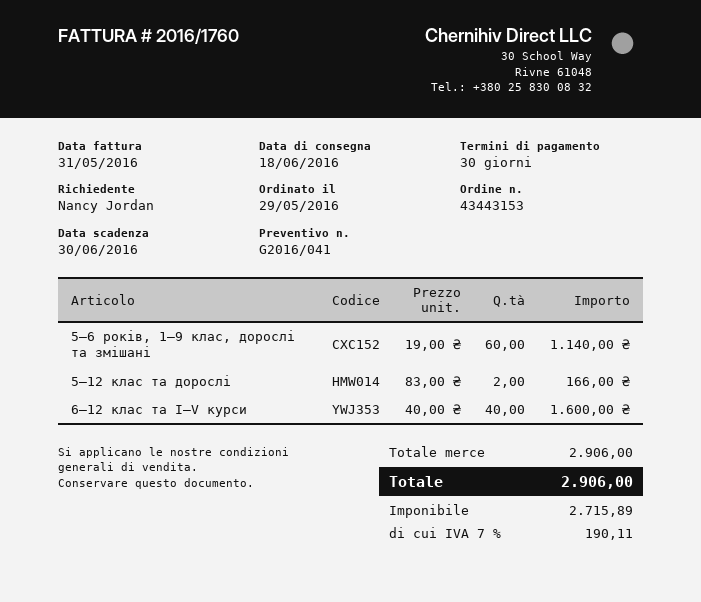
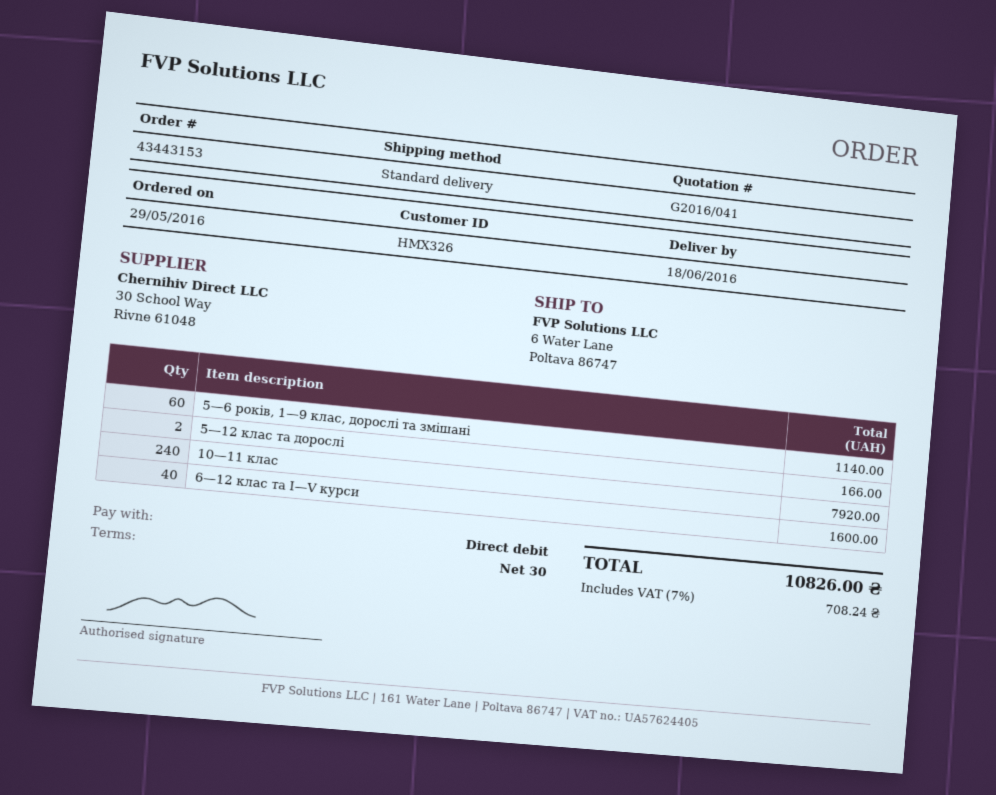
10—11 клас: none -> 240 for 7920.00
tax: 7% = 190.11 -> 7% = 708.24
total: 2906.00 -> 10826.00

